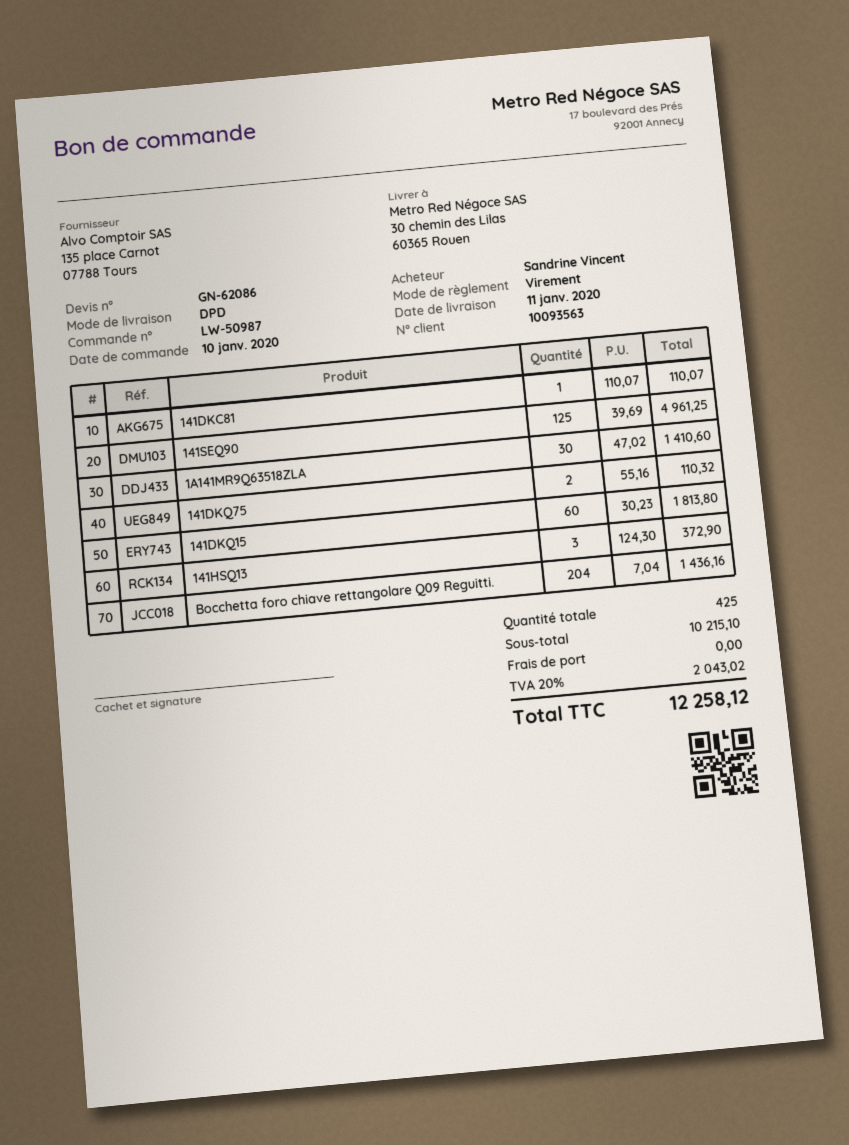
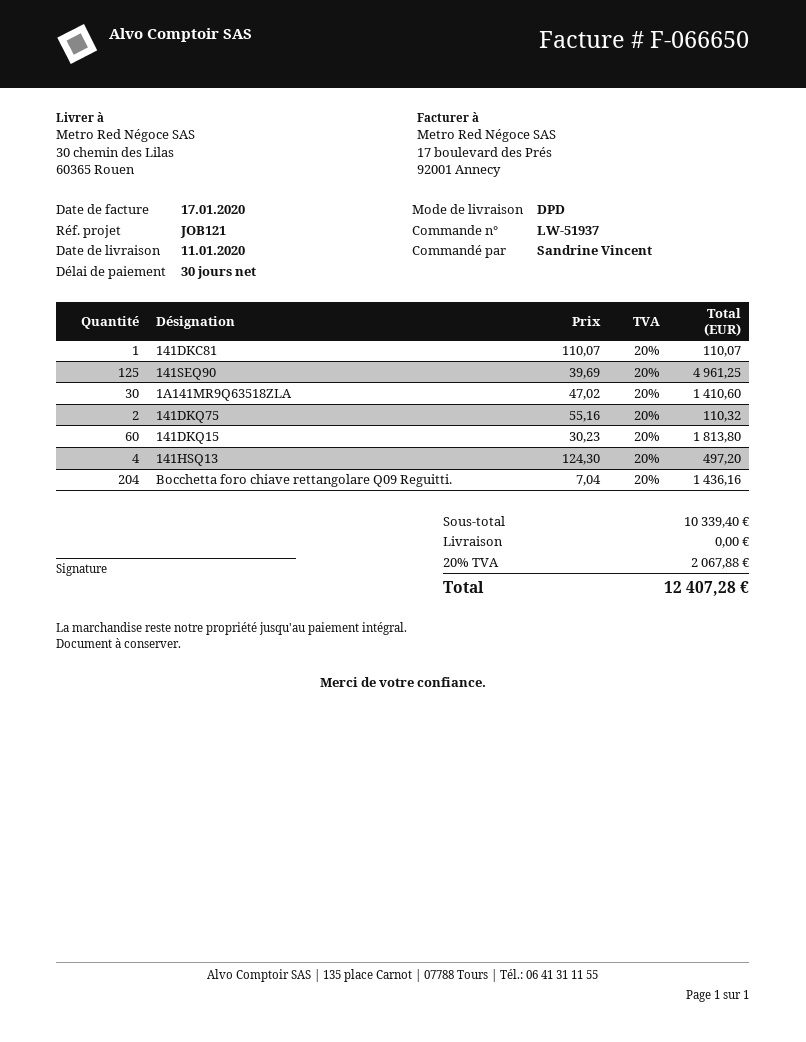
order number: LW-50987 -> LW-51937
141HSQ13: 3 x 124.30 = 372.90 -> 4 x 124.30 = 497.20
subtotal: 10215.10 -> 10339.40
tax: 20% = 2043.02 -> 20% = 2067.88
total: 12258.12 -> 12407.28

